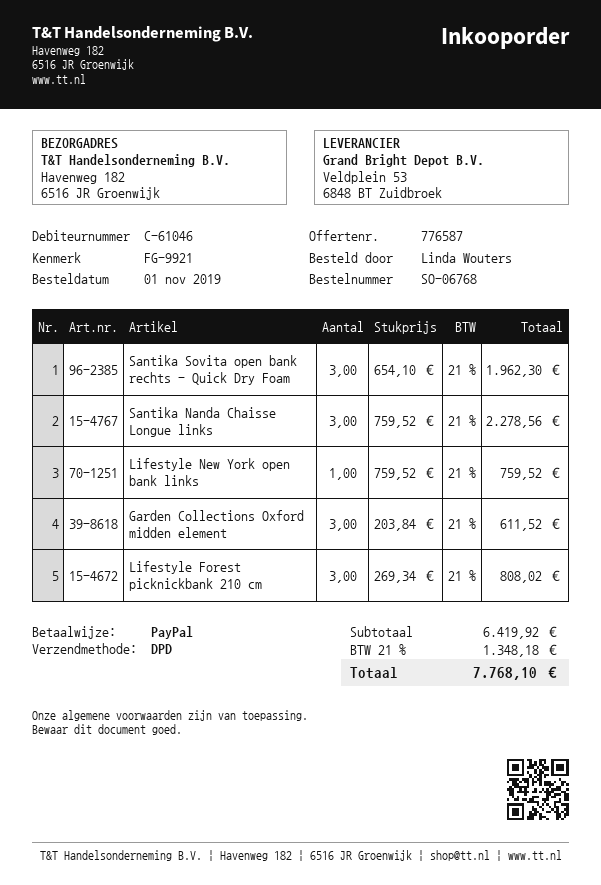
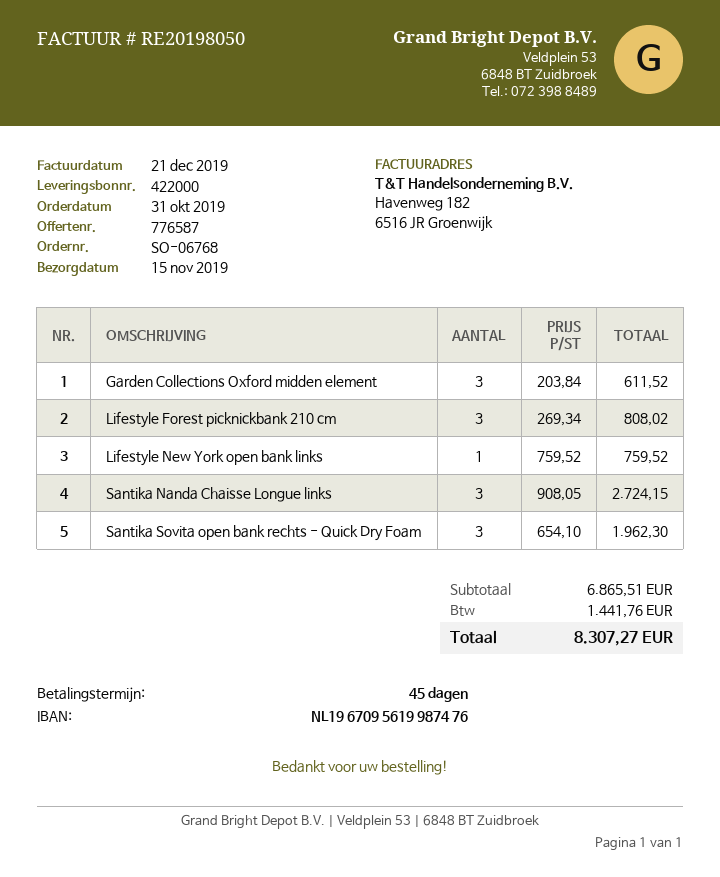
order date: 2019-11-01 -> 2019-10-31
Santika Nanda Chaisse Longue links: 3 x 759.52 = 2278.56 -> 3 x 908.05 = 2724.15
subtotal: 6419.92 -> 6865.51
tax: 1348.18 -> 1441.76
total: 7768.10 -> 8307.27

